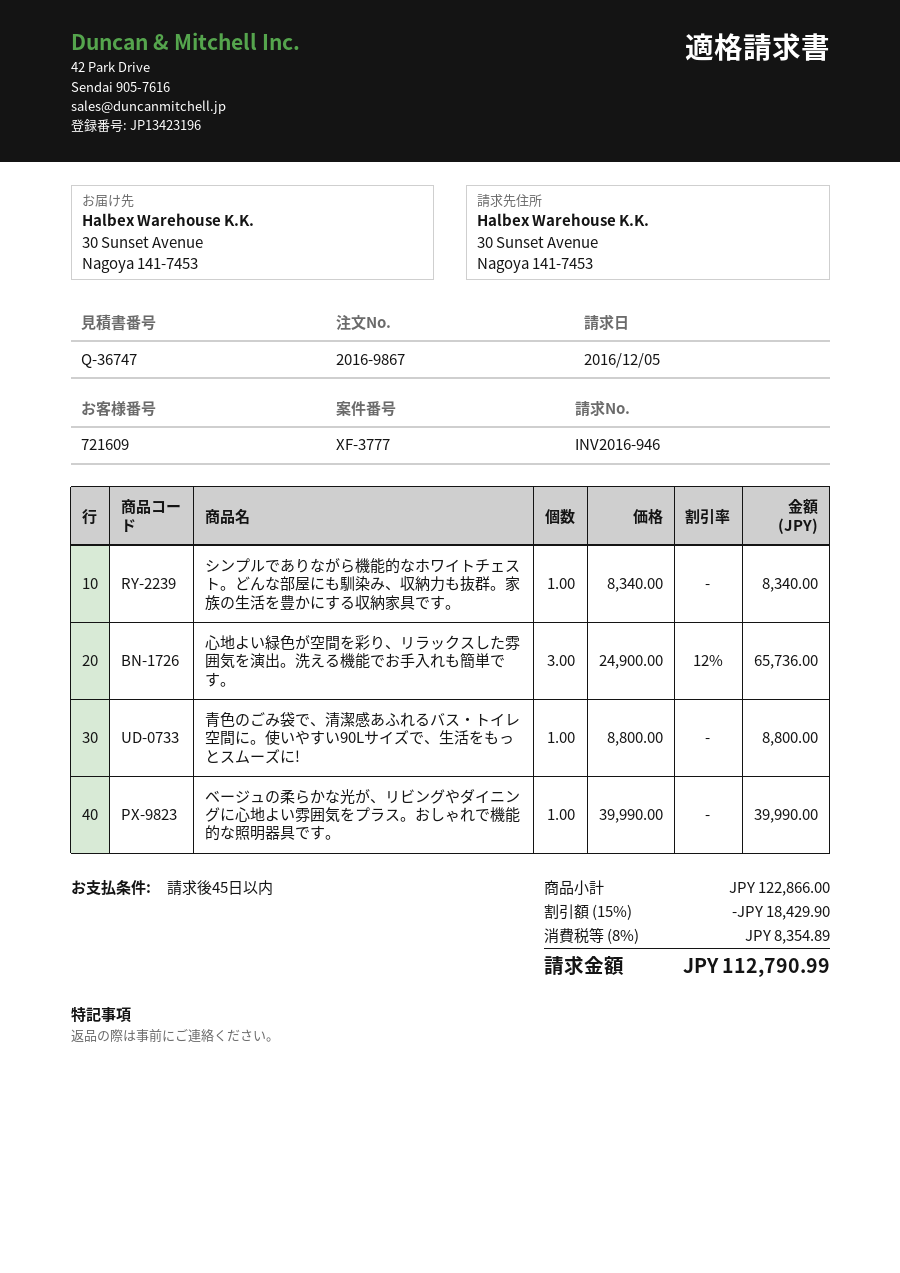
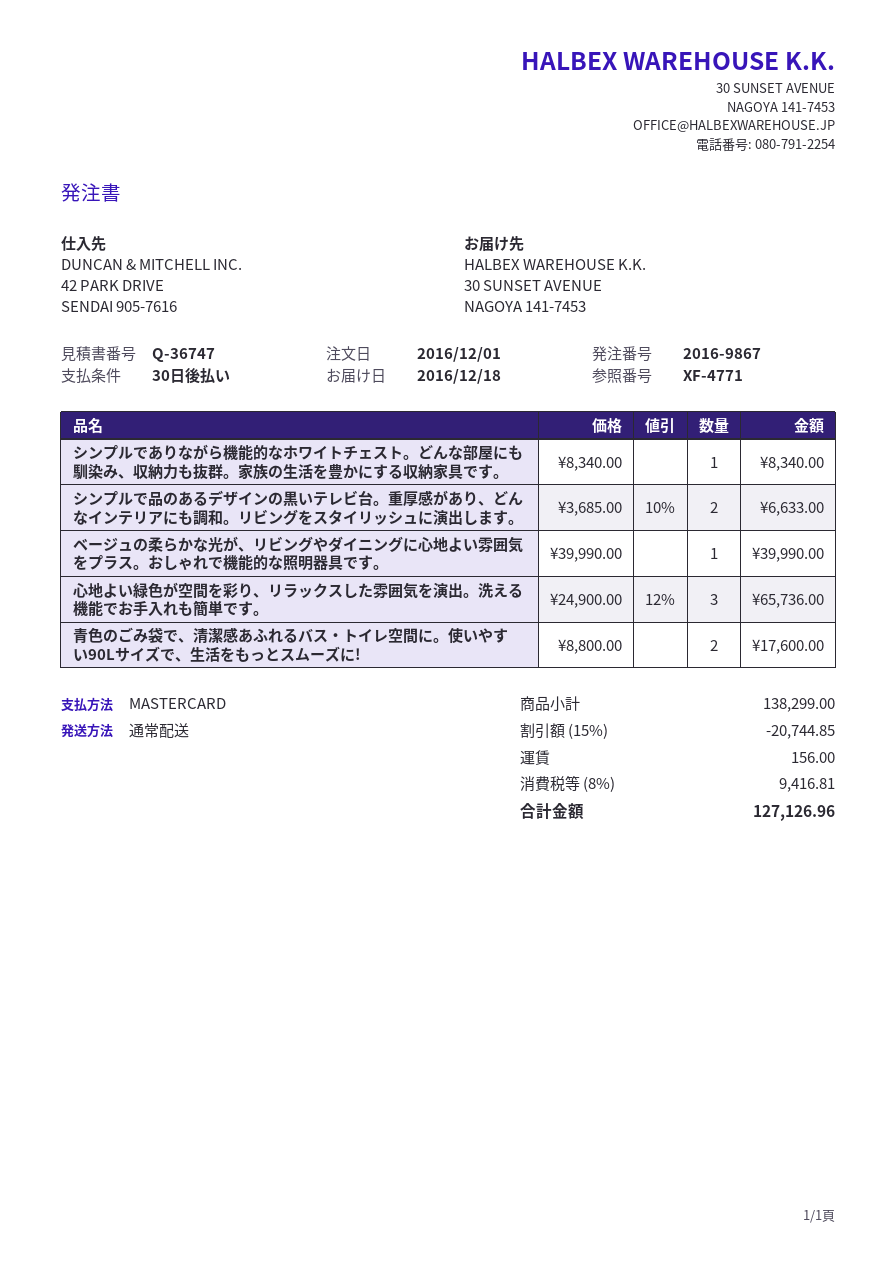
payment terms: 45 days -> 30 days
reference: XF-3777 -> XF-4771
青色のごみ袋で、清潔感あふれるバス・トイレ空間に。使いやすい90Lサイズで、生活をもっとスムーズに!: 1 x 8800.00 = 8800.00 -> 2 x 8800.00 = 17600.00
シンプルで品のあるデザインの黒いテレビ台。重厚感があり、どんなインテリアにも調和。リビングをスタイリッシュに演出します。: none -> 2 x 3685.00 - 10% = 6633.00
subtotal: 122866.00 -> 138299.00
discount: 15% = 18429.90 -> 15% = 20744.85
shipping: none -> 156.00
tax: 8% = 8354.89 -> 8% = 9416.81
total: 112790.99 -> 127126.96

